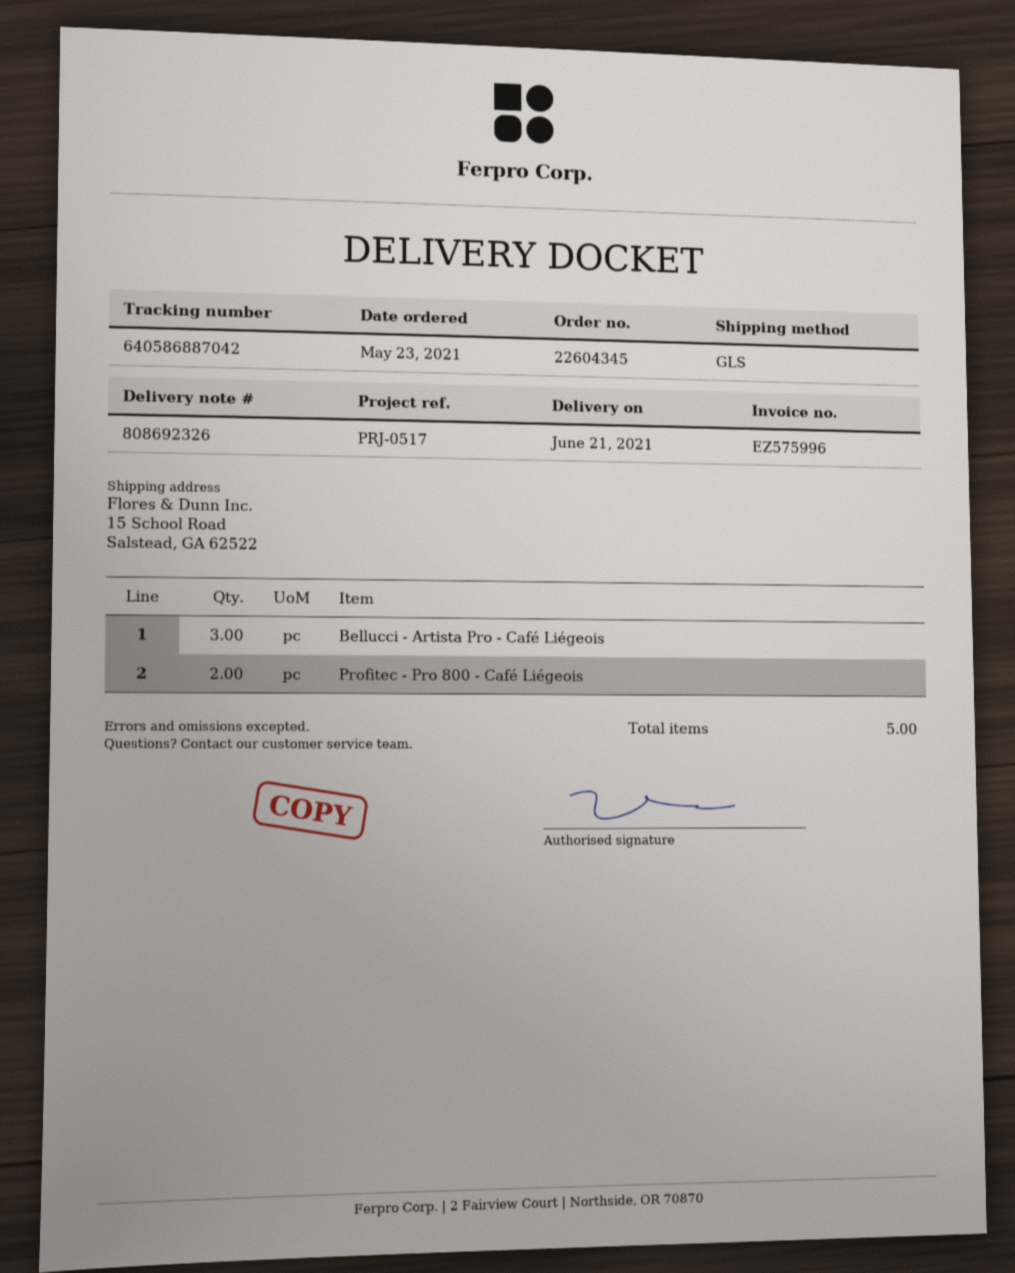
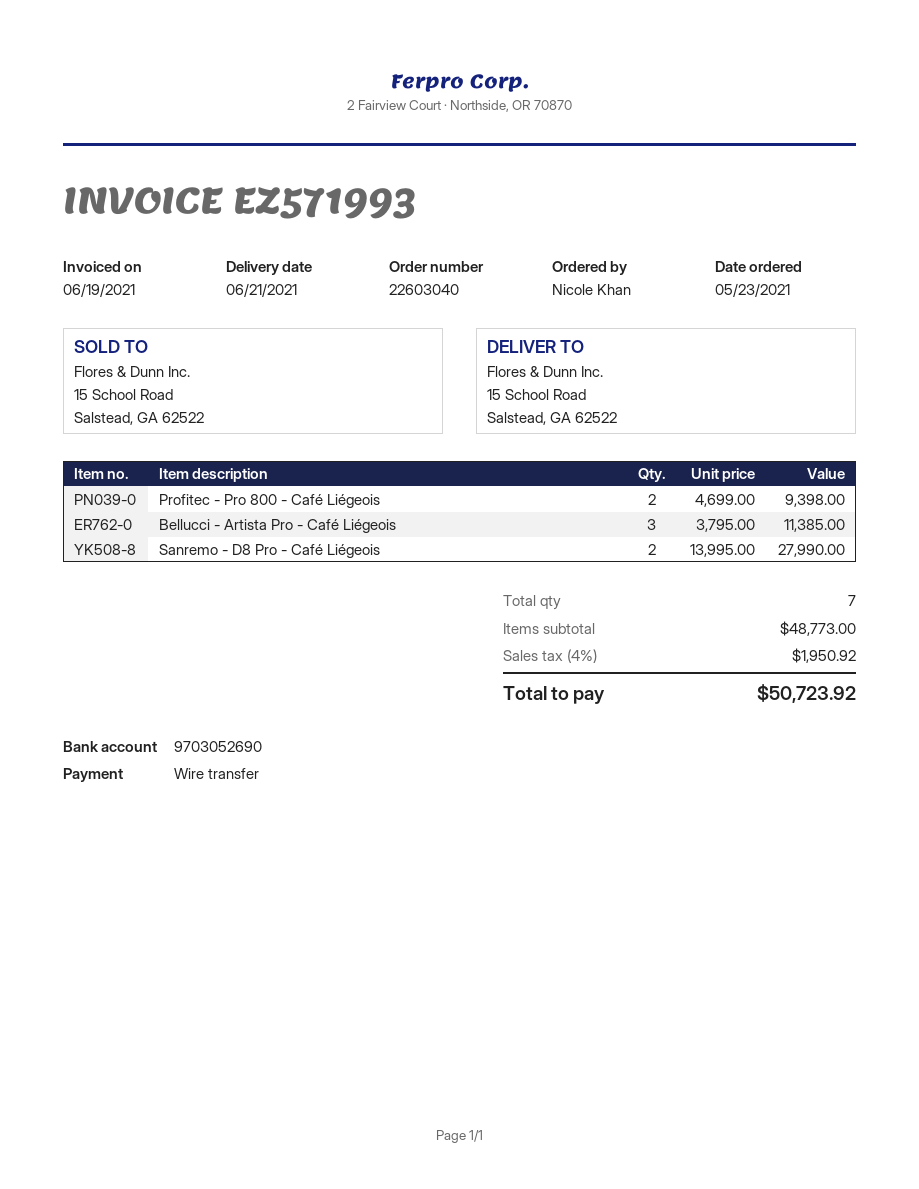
order number: 22604345 -> 22603040
invoice number: EZ575996 -> EZ571993
Sanremo - D8 Pro - Café Liégeois: none -> 2
total quantity: 5 -> 7

